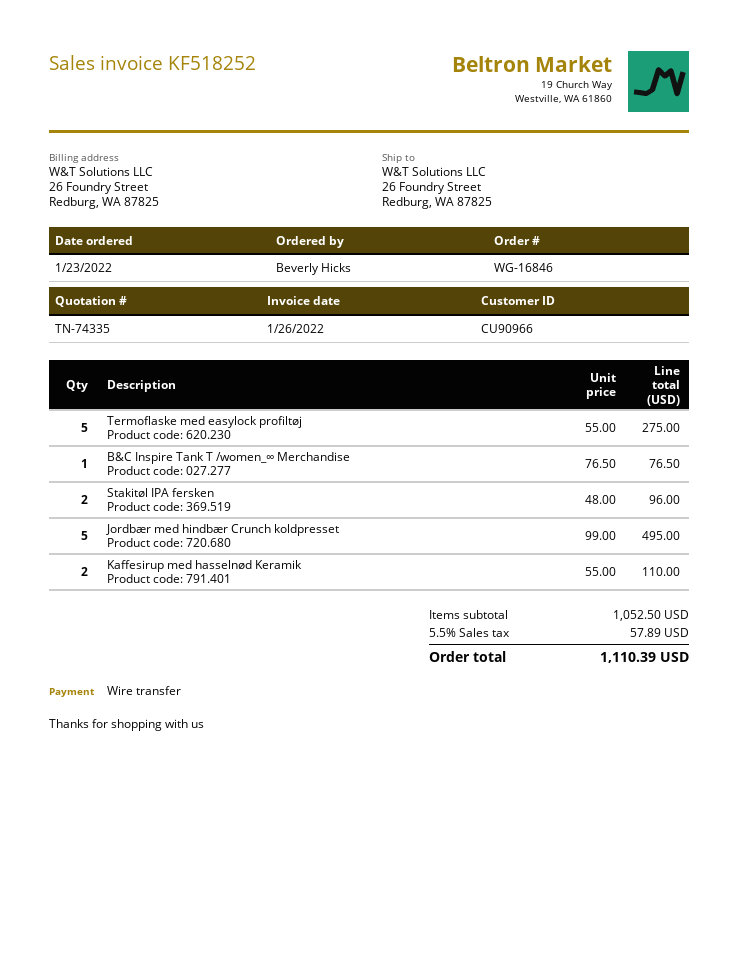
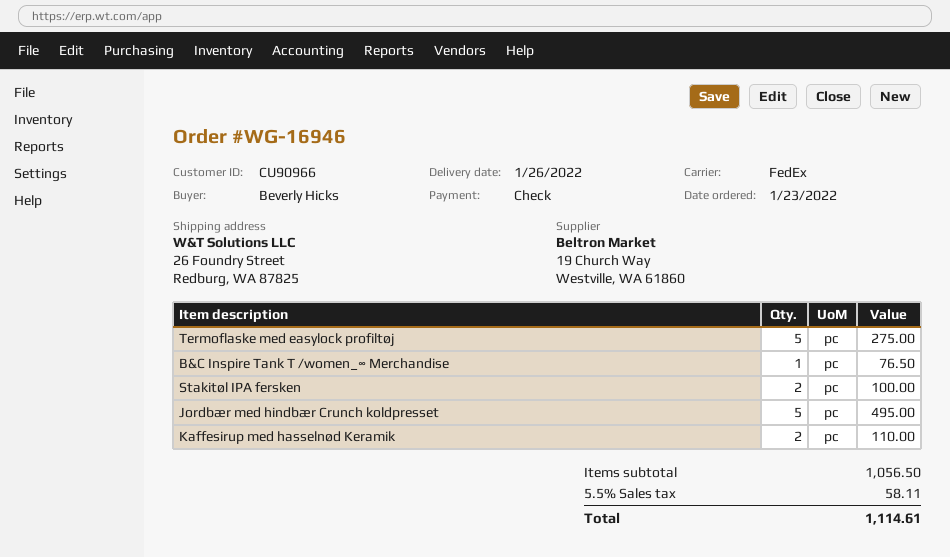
order number: WG-16846 -> WG-16946
payment method: bank transfer -> cheque
Stakitøl IPA fersken: 2 for 96.00 -> 2 for 100.00
subtotal: 1052.50 -> 1056.50
tax: 5.5% = 57.89 -> 5.5% = 58.11
total: 1110.39 -> 1114.61

